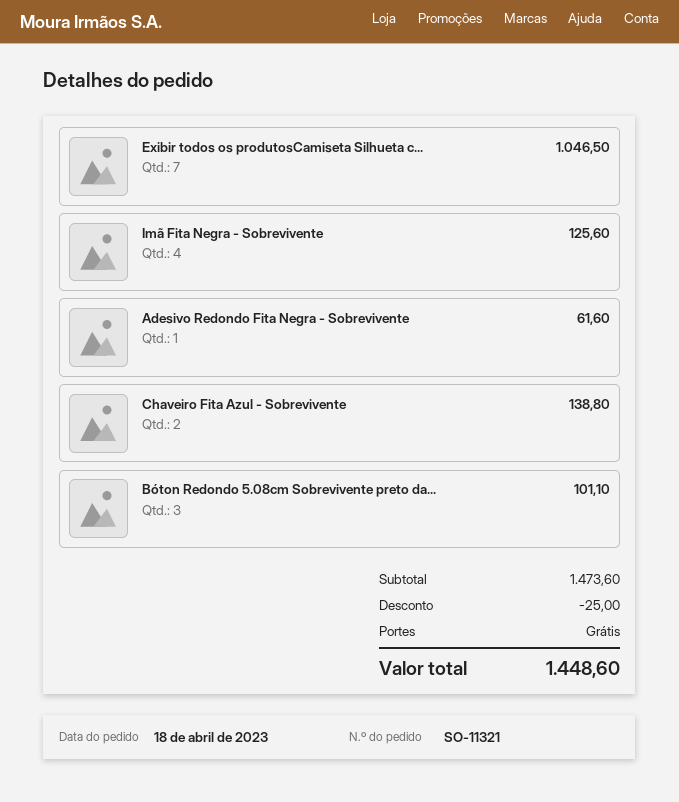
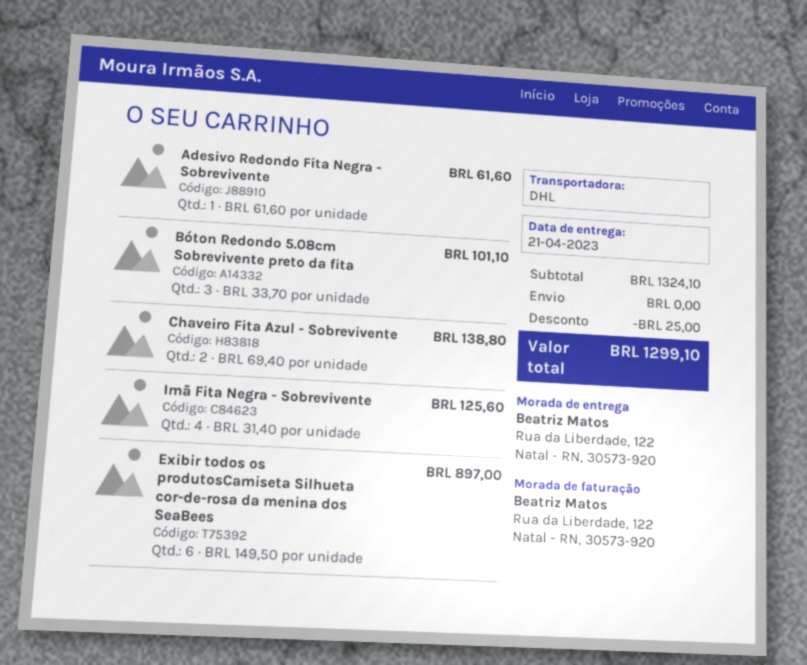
Exibir todos os produtosCamiseta Silhueta c...: 7 for 1046.50 -> 6 for 897.00
subtotal: 1473.60 -> 1324.10
total: 1448.60 -> 1299.10

